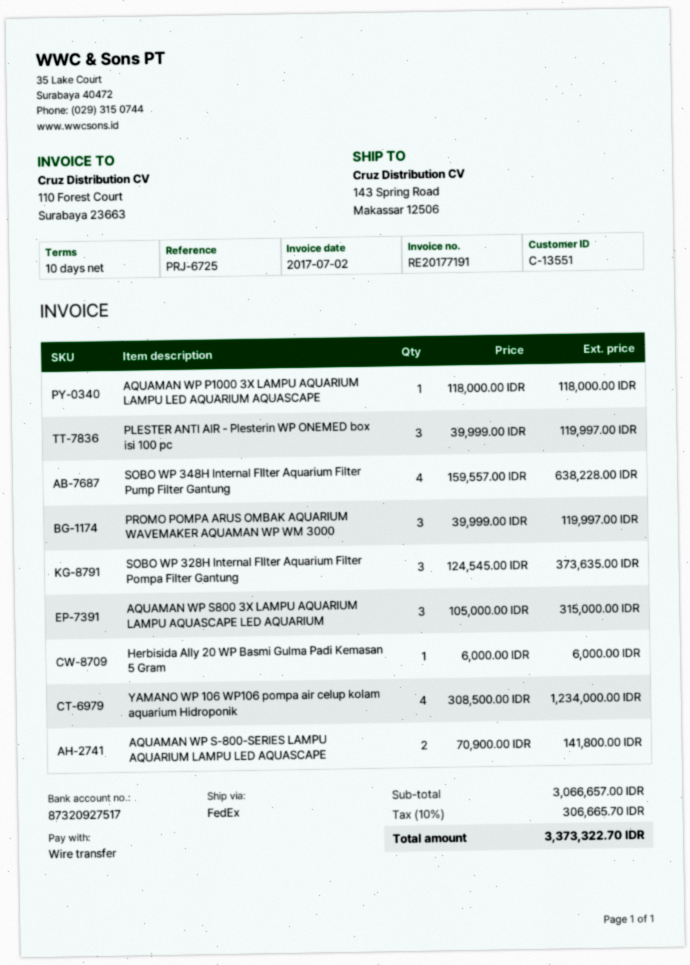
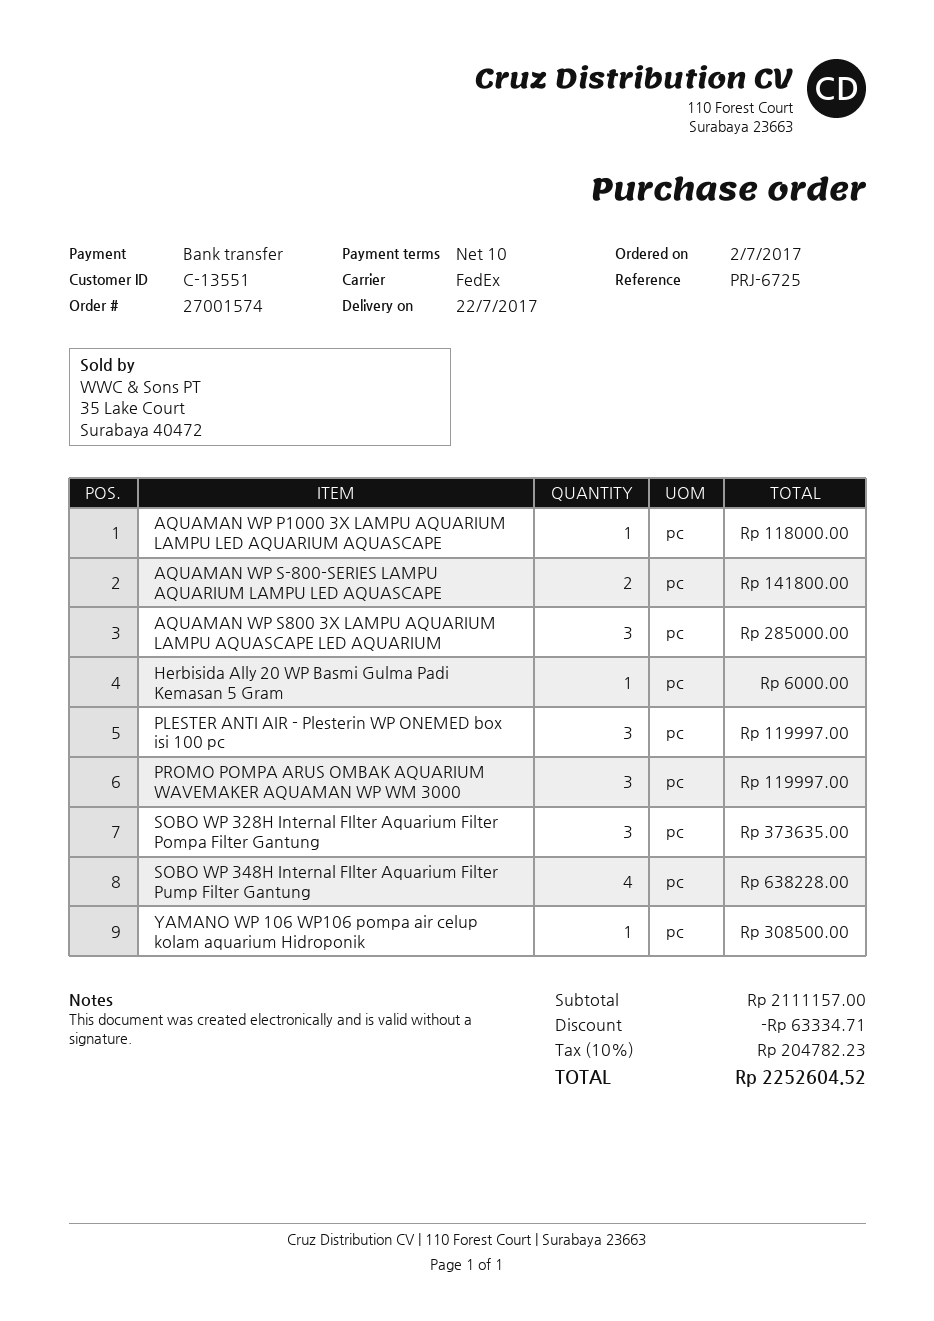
AQUAMAN WP S800 3X LAMPU AQUARIUM LAMPU AQUASCAPE LED AQUARIUM: 3 for 315000.00 -> 3 for 285000.00
YAMANO WP 106 WP106 pompa air celup kolam aquarium Hidroponik: 4 for 1234000.00 -> 1 for 308500.00
subtotal: 3066657.00 -> 2111157.00
discount: none -> 63334.71
tax: 10% = 306665.70 -> 10% = 204782.23
total: 3373322.70 -> 2252604.52

